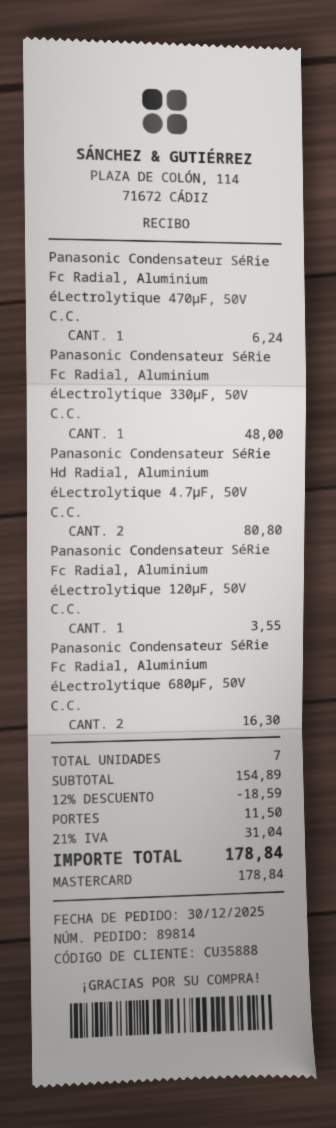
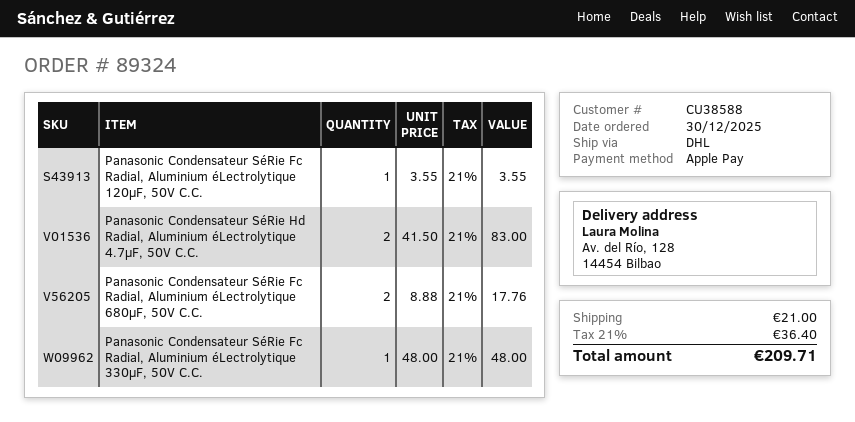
order number: 89814 -> 89324
customer number: CU35888 -> CU38588
payment method: Mastercard -> Apple Pay
Panasonic Condensateur SéRie Fc Radial, Aluminium éLectrolytique 470μF, 50V C.C.: 1 for 6.24 -> none
Panasonic Condensateur SéRie Hd Radial, Aluminium éLectrolytique 4.7μF, 50V C.C.: 2 for 80.80 -> 2 for 83.00
Panasonic Condensateur SéRie Fc Radial, Aluminium éLectrolytique 680μF, 50V C.C.: 2 for 16.30 -> 2 for 17.76
discount: 12% = 18.59 -> none
shipping: 11.50 -> 21.00
tax: 21% = 31.04 -> 21% = 36.40
total: 178.84 -> 209.71

